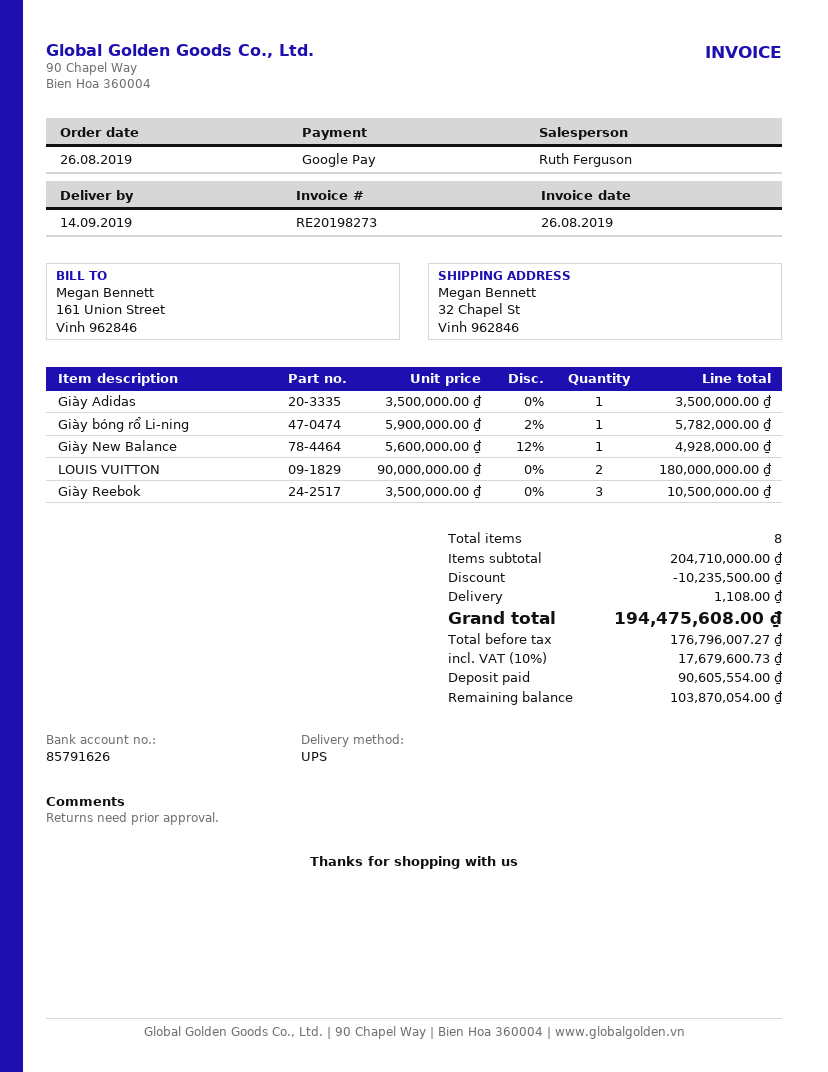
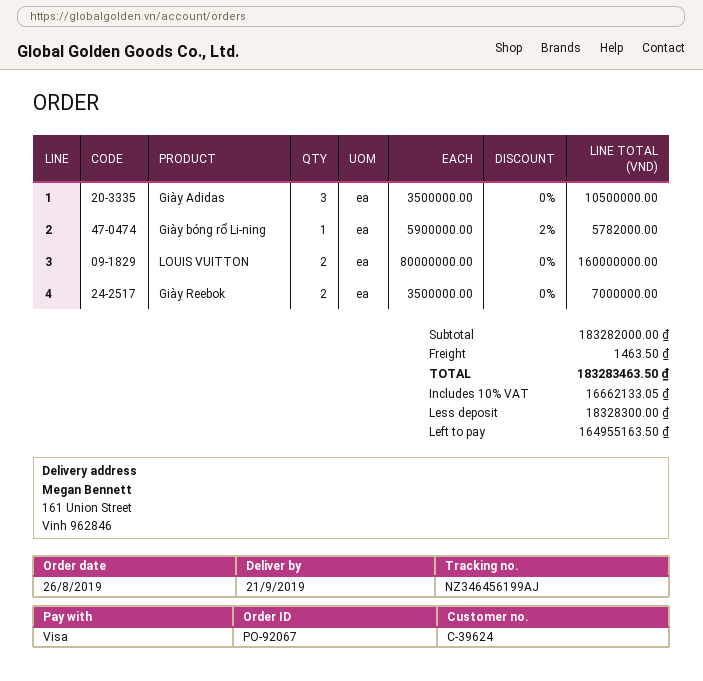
delivery date: 2019-09-14 -> 2019-09-21
payment method: Google Pay -> Visa
ship to: 32 Chapel St, Vinh 962846 -> 161 Union Street, Vinh 962846
Giày Adidas: 1 x 3500000.00 = 3500000.00 -> 3 x 3500000.00 = 10500000.00
Giày New Balance: 1 x 5600000.00 - 12% = 4928000.00 -> none
LOUIS VUITTON: 2 x 90000000.00 = 180000000.00 -> 2 x 80000000.00 = 160000000.00
Giày Reebok: 3 x 3500000.00 = 10500000.00 -> 2 x 3500000.00 = 7000000.00
subtotal: 204710000.00 -> 183282000.00
discount: 10235500.00 -> none
shipping: 1108.00 -> 1463.50
tax: 10% = 17679600.73 -> 10% = 16662133.05
total: 194475608.00 -> 183283463.50
deposit: 90605554.00 -> 18328300.00
balance: 103870054.00 -> 164955163.50

